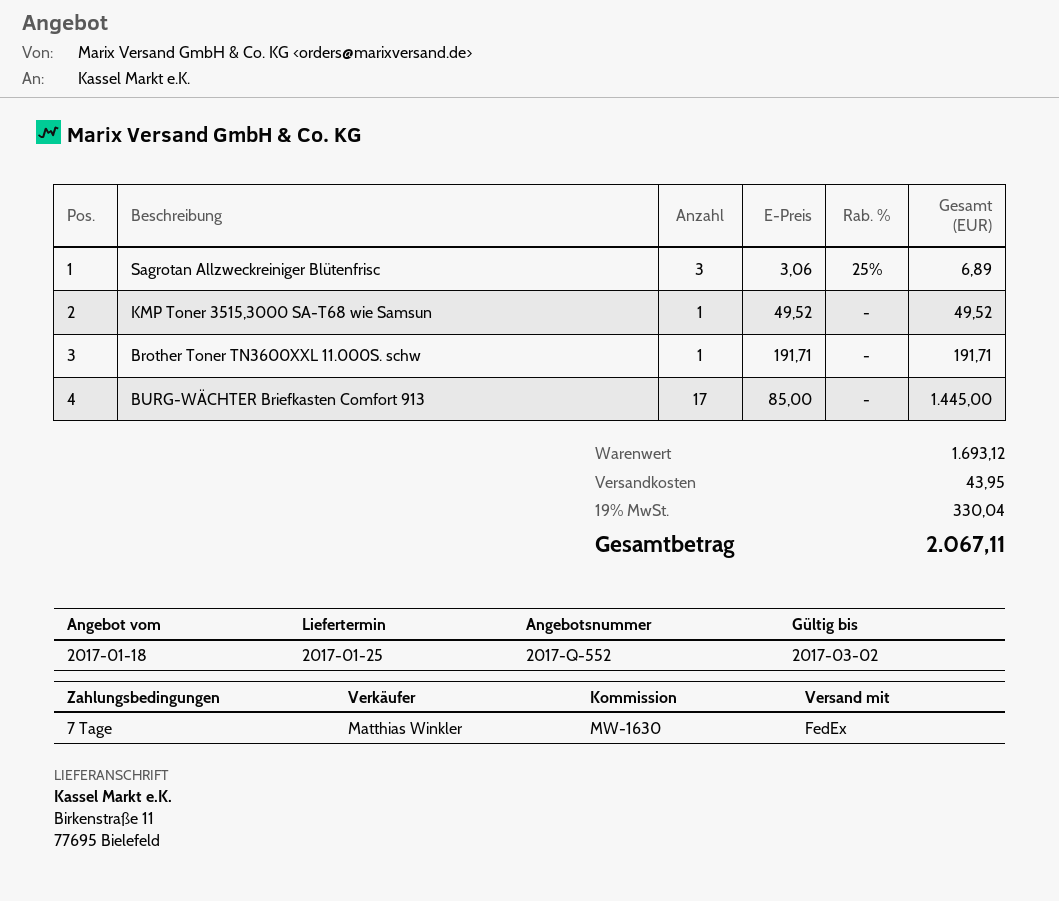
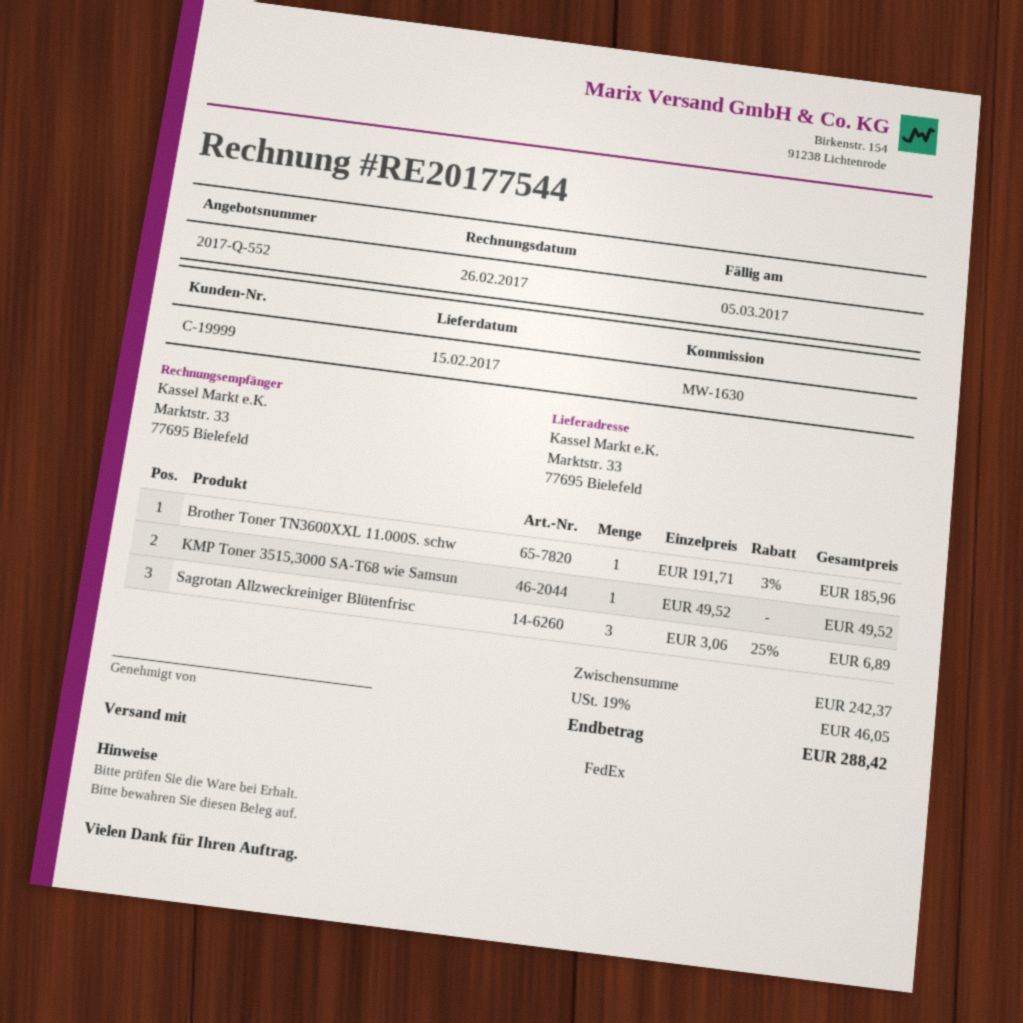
delivery date: 2017-01-25 -> 2017-02-15
ship to: Birkenstraße 11, 77695 Bielefeld -> Marktstr. 33, 77695 Bielefeld
Brother Toner TN3600XXL 11.000S. schw: 1 x 191.71 = 191.71 -> 1 x 191.71 - 3% = 185.96
BURG-WÄCHTER Briefkasten Comfort 913: 17 x 85.00 = 1445.00 -> none
subtotal: 1693.12 -> 242.37
shipping: 43.95 -> none
tax: 19% = 330.04 -> 19% = 46.05
total: 2067.11 -> 288.42

